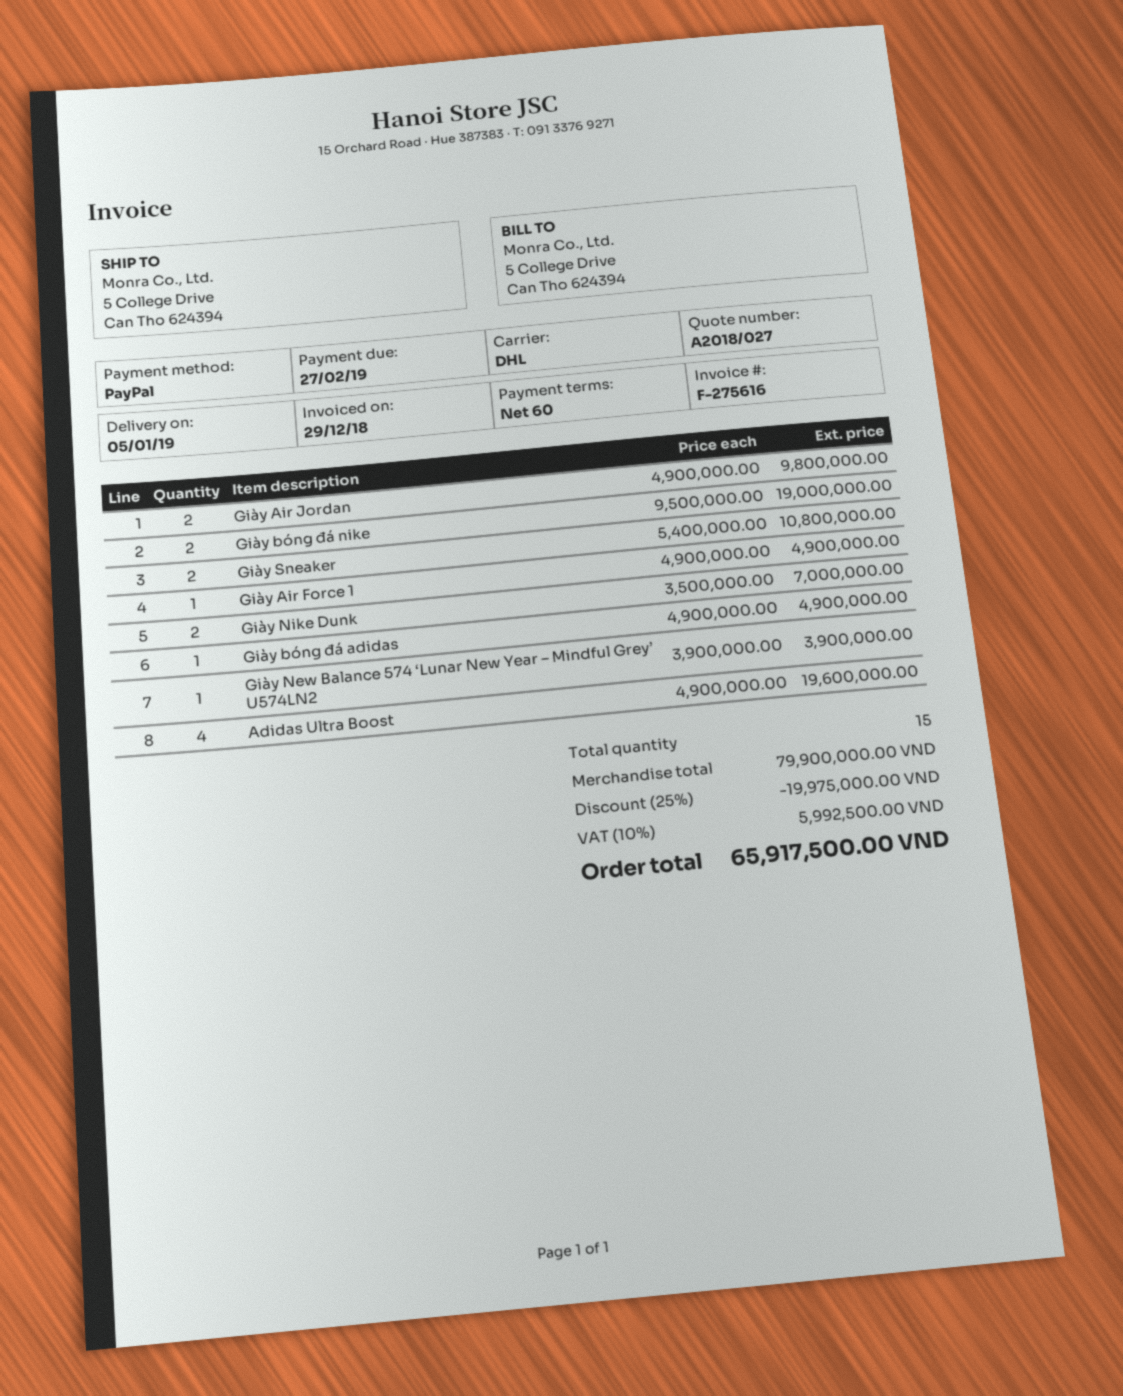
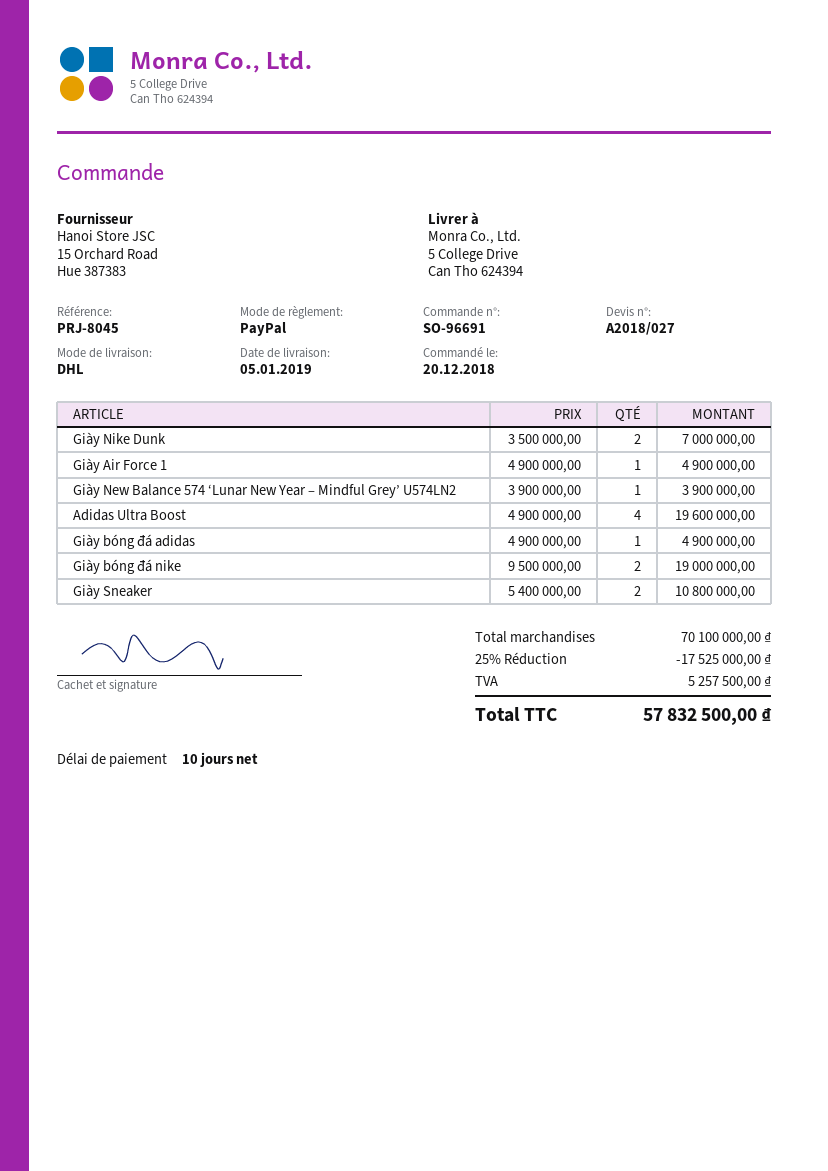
payment terms: 60 days -> 10 days
Giày Air Jordan: 2 x 4900000.00 = 9800000.00 -> none
subtotal: 79900000.00 -> 70100000.00
discount: 25% = 19975000.00 -> 25% = 17525000.00
tax: 5992500.00 -> 5257500.00
total: 65917500.00 -> 57832500.00

